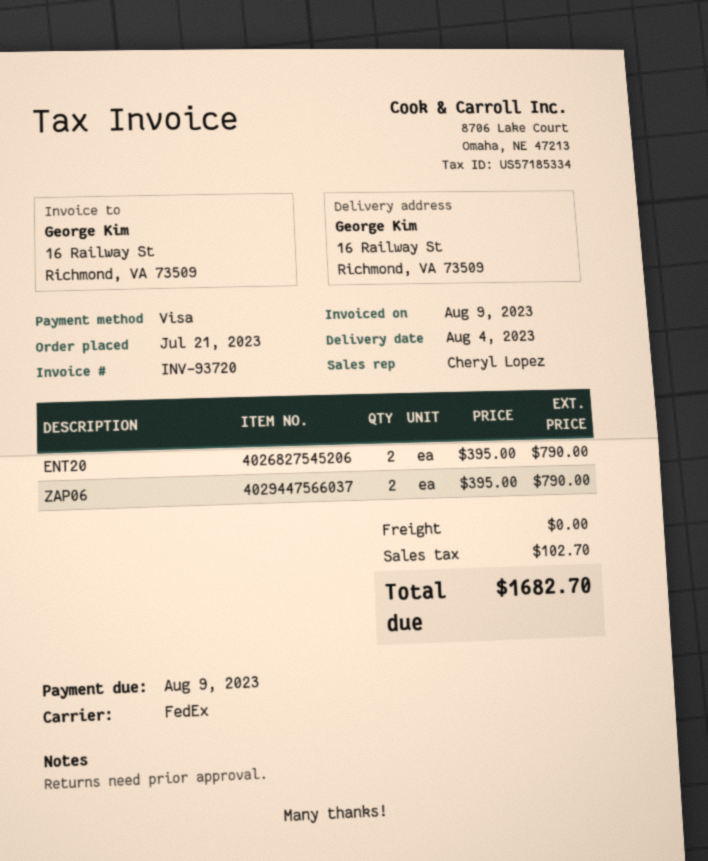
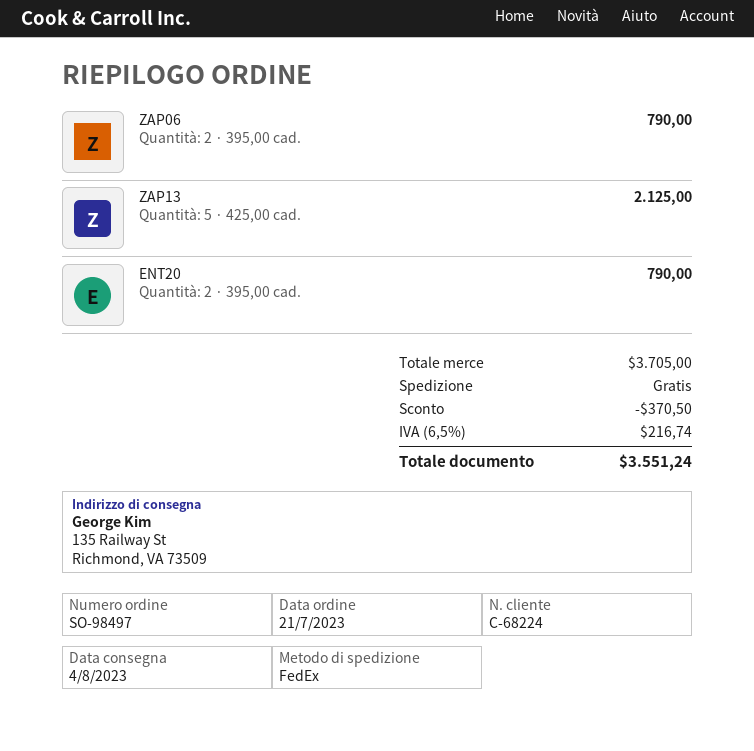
ship to: 16 Railway St, Richmond, VA 73509 -> 135 Railway St, Richmond, VA 73509
ZAP13: none -> 5 x 425.00 = 2125.00
discount: none -> 370.50
tax: 102.70 -> 216.74
total: 1682.70 -> 3551.24

